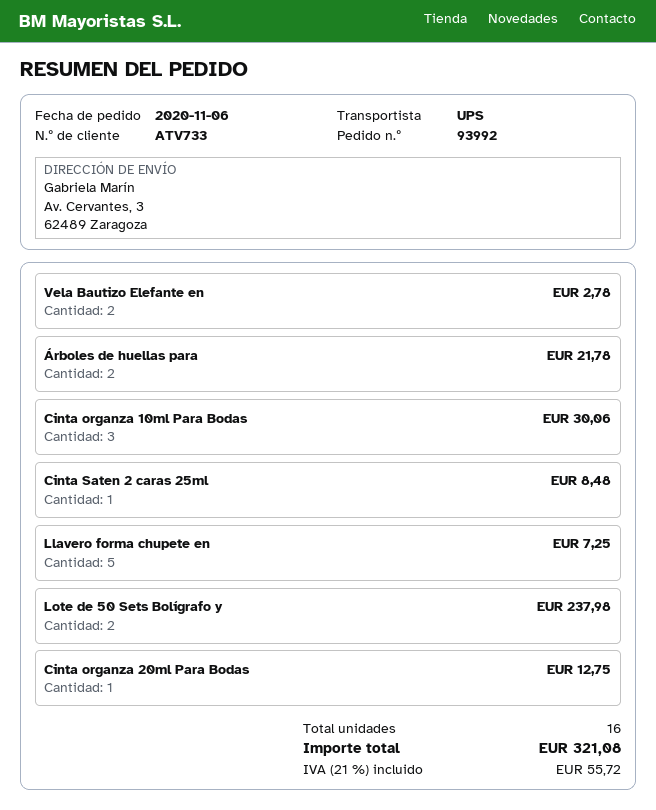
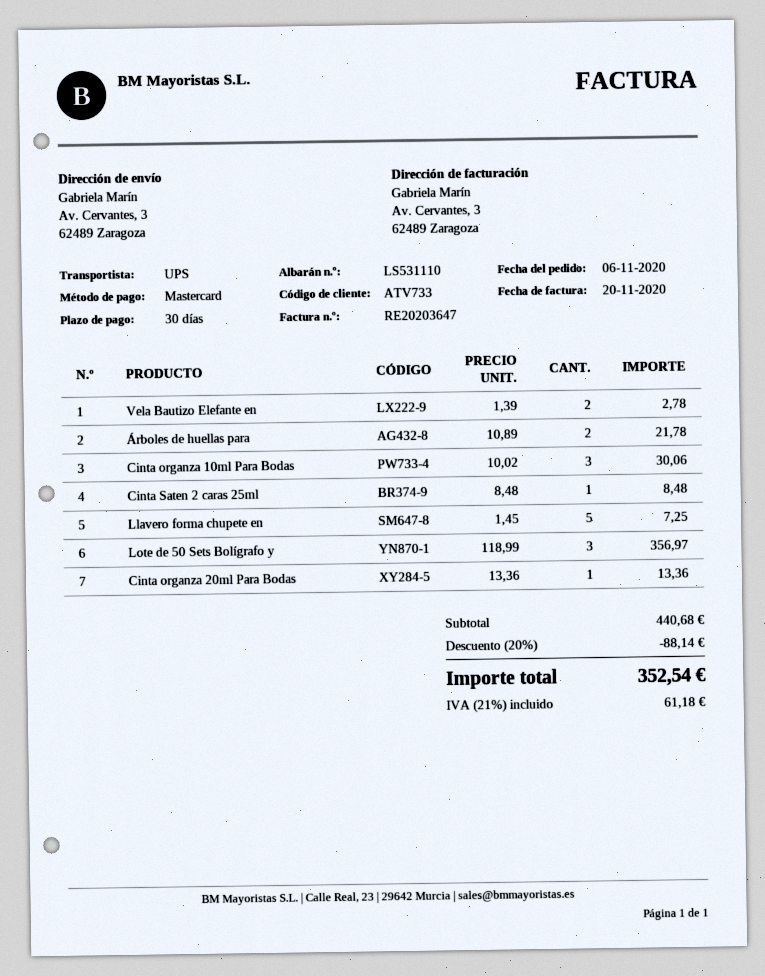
Lote de 50 Sets Bolígrafo y: 2 for 237.98 -> 3 for 356.97
Cinta organza 20ml Para Bodas: 1 for 12.75 -> 1 for 13.36
discount: none -> 20% = 88.14
tax: 21% = 55.72 -> 21% = 61.18
total: 321.08 -> 352.54

